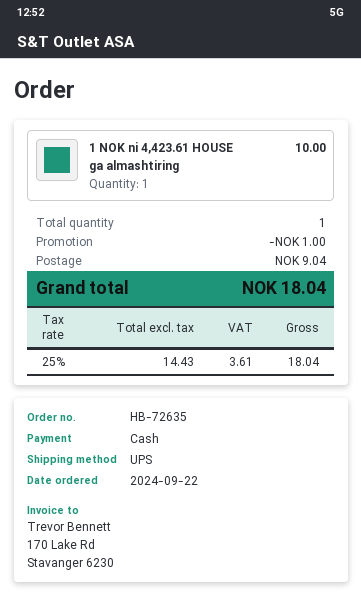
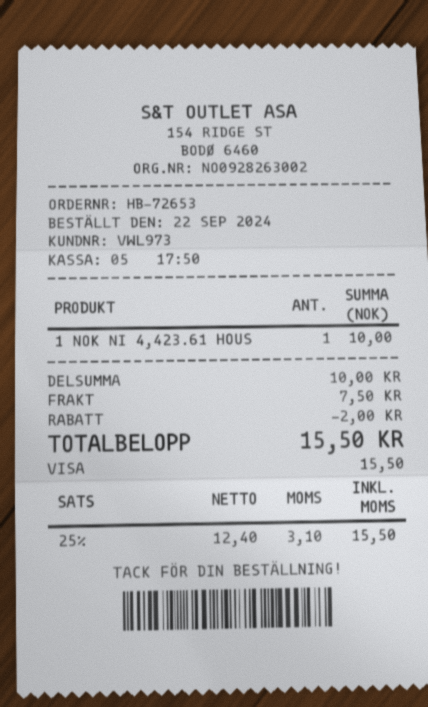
order number: HB-72635 -> HB-72653
payment method: cash -> Visa
discount: 1.00 -> 2.00
shipping: 9.04 -> 7.50
net: 14.43 -> 12.40
tax: 25% = 3.61 -> 25% = 3.10
total: 18.04 -> 15.50

